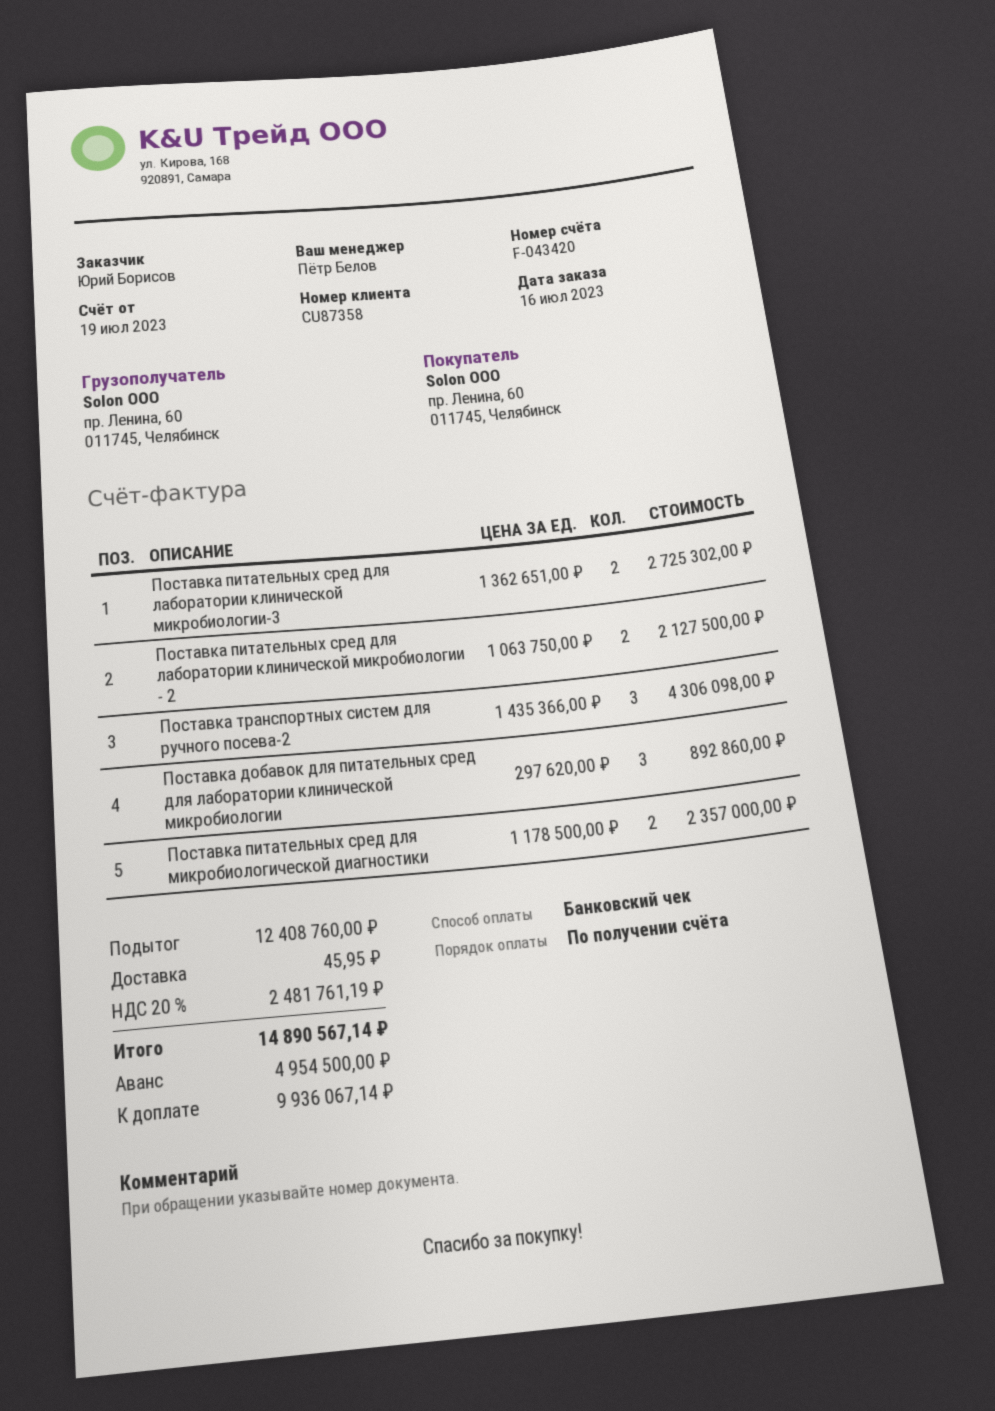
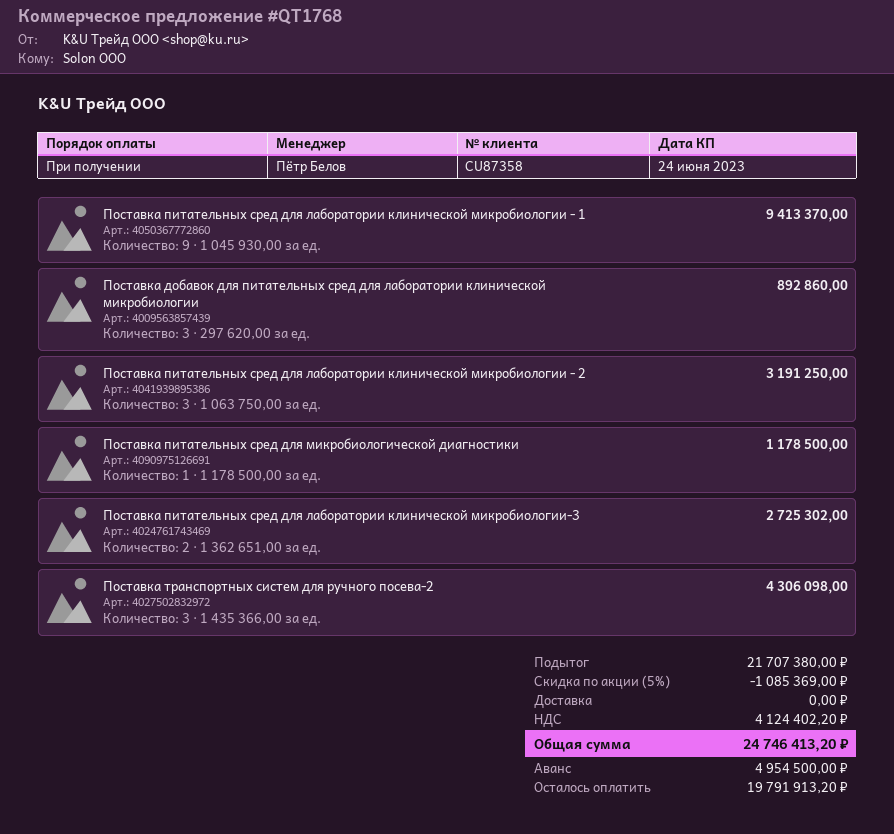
Поставка питательных сред для лаборатории клинической микробиологии - 2: 2 x 1063750.00 = 2127500.00 -> 3 x 1063750.00 = 3191250.00
Поставка питательных сред для микробиологической диагностики: 2 x 1178500.00 = 2357000.00 -> 1 x 1178500.00 = 1178500.00
Поставка питательных сред для лаборатории клинической микробиологии - 1: none -> 9 x 1045930.00 = 9413370.00
subtotal: 12408760.00 -> 21707380.00
discount: none -> 5% = 1085369.00
shipping: 45.95 -> 0.00
tax: 2481761.19 -> 4124402.20
total: 14890567.14 -> 24746413.20
balance: 9936067.14 -> 19791913.20

